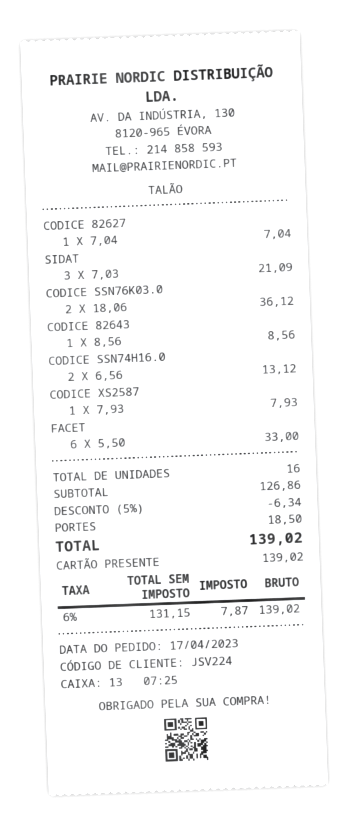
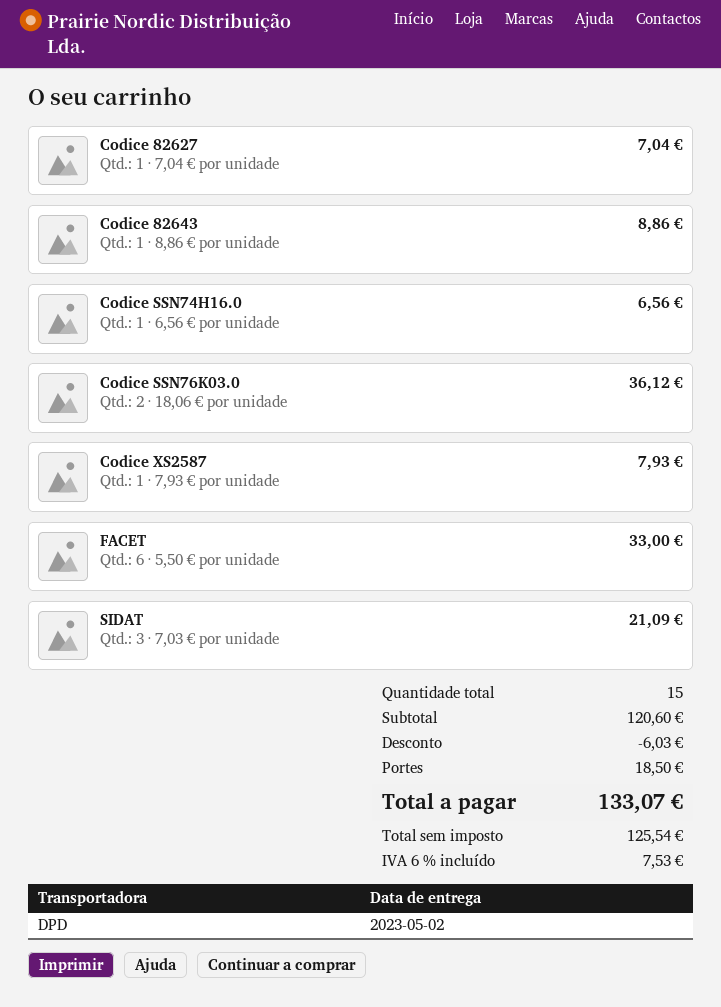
CODICE 82643: 1 x 8.56 = 8.56 -> 1 x 8.86 = 8.86
CODICE SSN74H16.0: 2 x 6.56 = 13.12 -> 1 x 6.56 = 6.56
total quantity: 16 -> 15
subtotal: 126.86 -> 120.60
discount: 6.34 -> 6.03
net: 131.15 -> 125.54
tax: 6% = 7.87 -> 6% = 7.53
total: 139.02 -> 133.07

